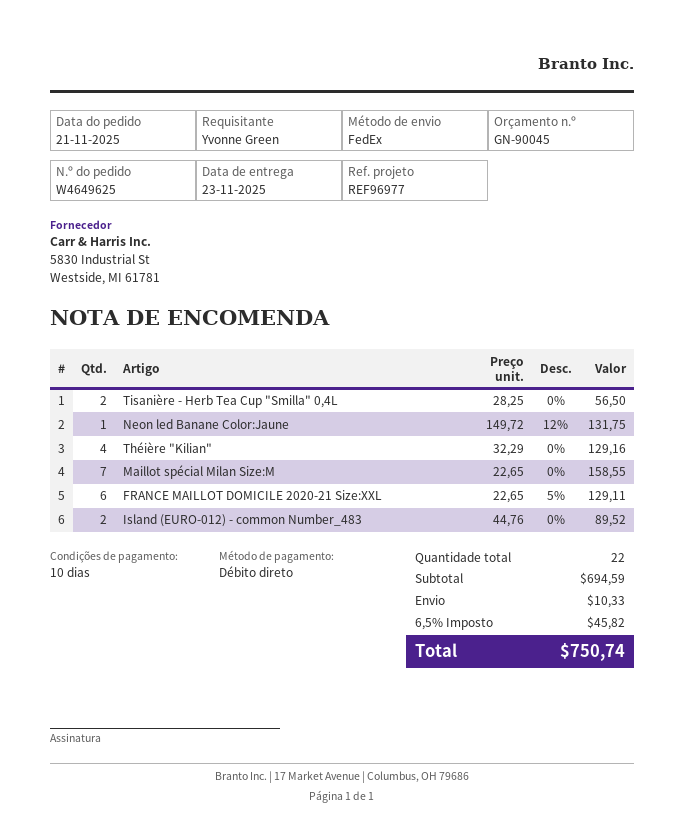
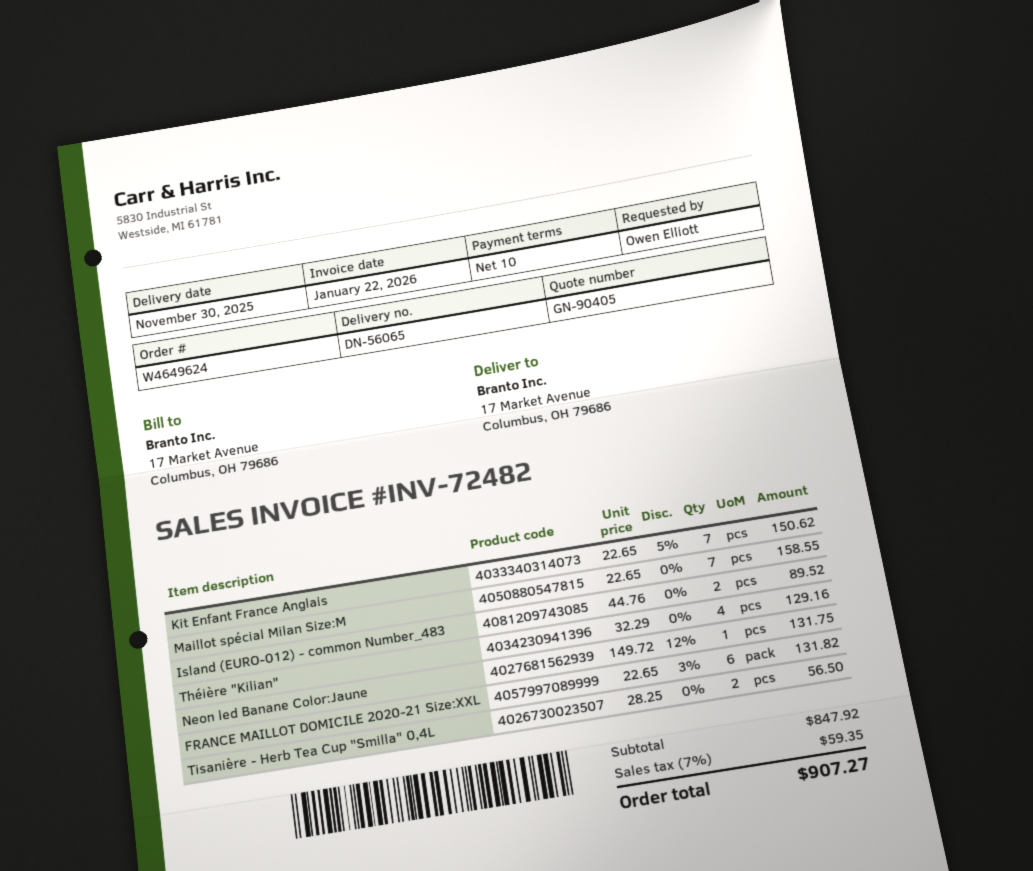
quote number: GN-90045 -> GN-90405
order number: W4649625 -> W4649624
delivery date: 2025-11-23 -> 2025-11-30
ordered by: Yvonne Green -> Owen Elliott
FRANCE MAILLOT DOMICILE 2020-21 Size:XXL: 6 x 22.65 - 5% = 129.11 -> 6 x 22.65 - 3% = 131.82
Kit Enfant France Anglais: none -> 7 x 22.65 - 5% = 150.62
subtotal: 694.59 -> 847.92
shipping: 10.33 -> none
tax: 6.5% = 45.82 -> 7% = 59.35
total: 750.74 -> 907.27

